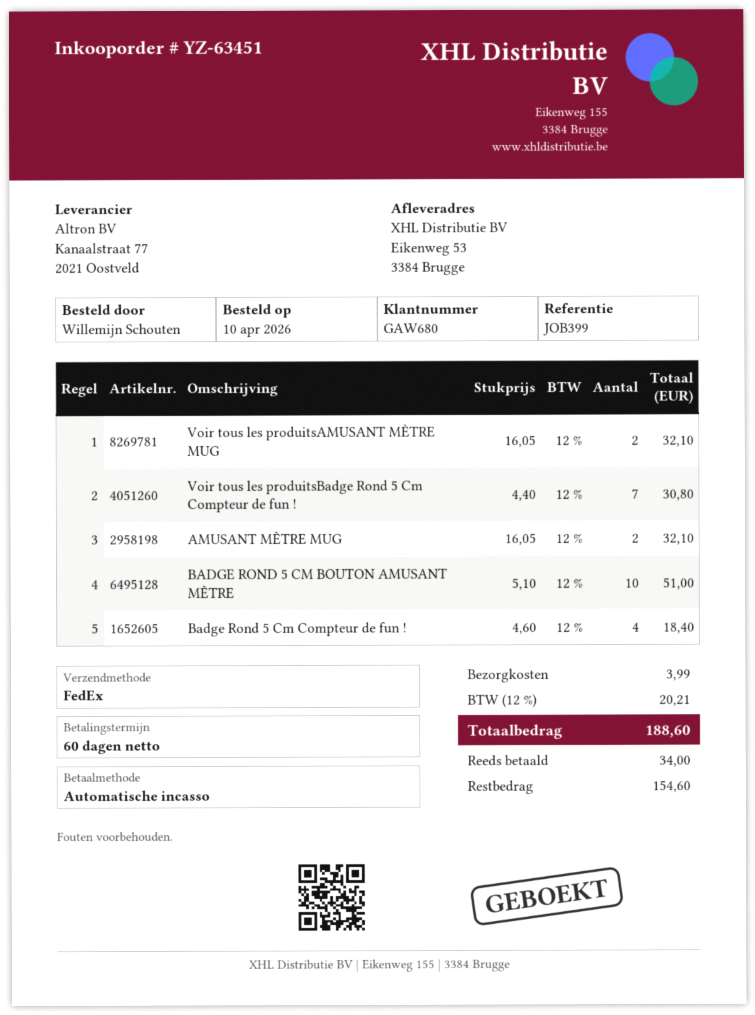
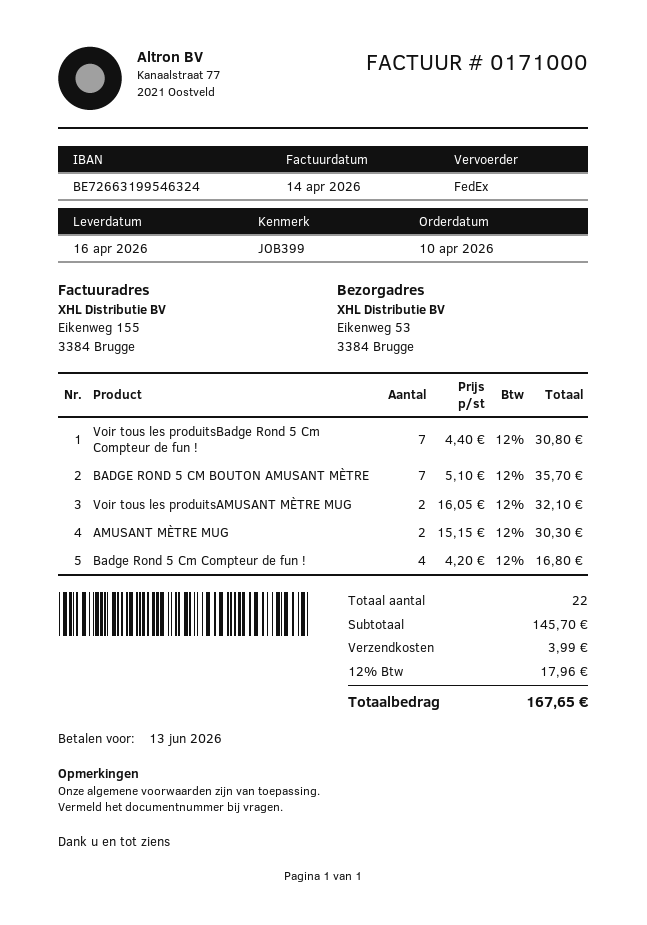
AMUSANT MÈTRE MUG: 2 x 16.05 = 32.10 -> 2 x 15.15 = 30.30
BADGE ROND 5 CM BOUTON AMUSANT MÈTRE: 10 x 5.10 = 51.00 -> 7 x 5.10 = 35.70
Badge Rond 5 Cm Compteur de fun !: 4 x 4.60 = 18.40 -> 4 x 4.20 = 16.80
tax: 12% = 20.21 -> 12% = 17.96
total: 188.60 -> 167.65

